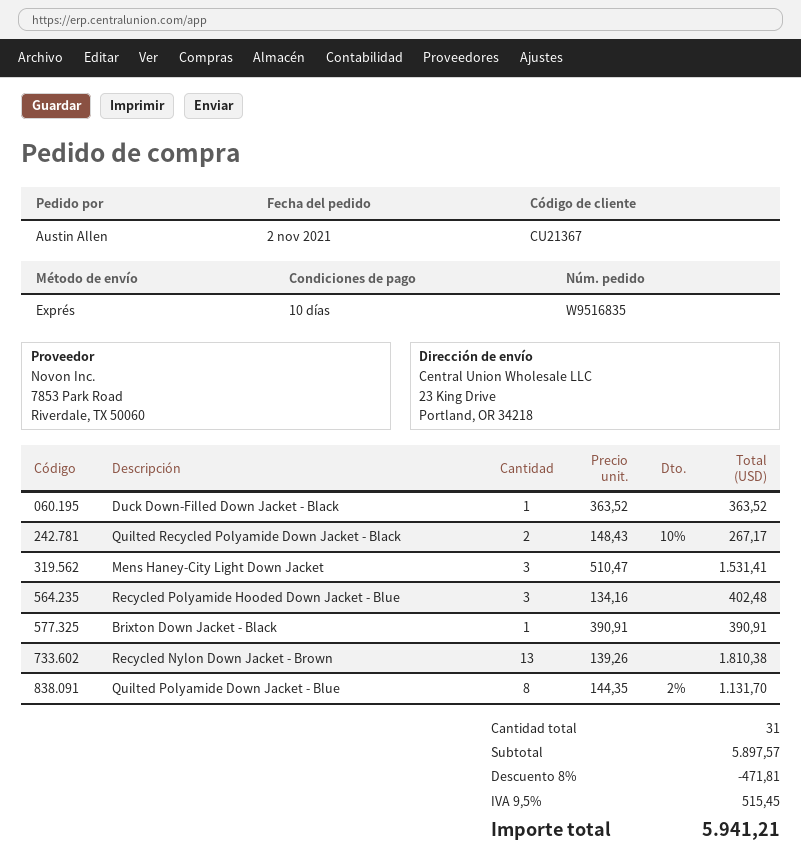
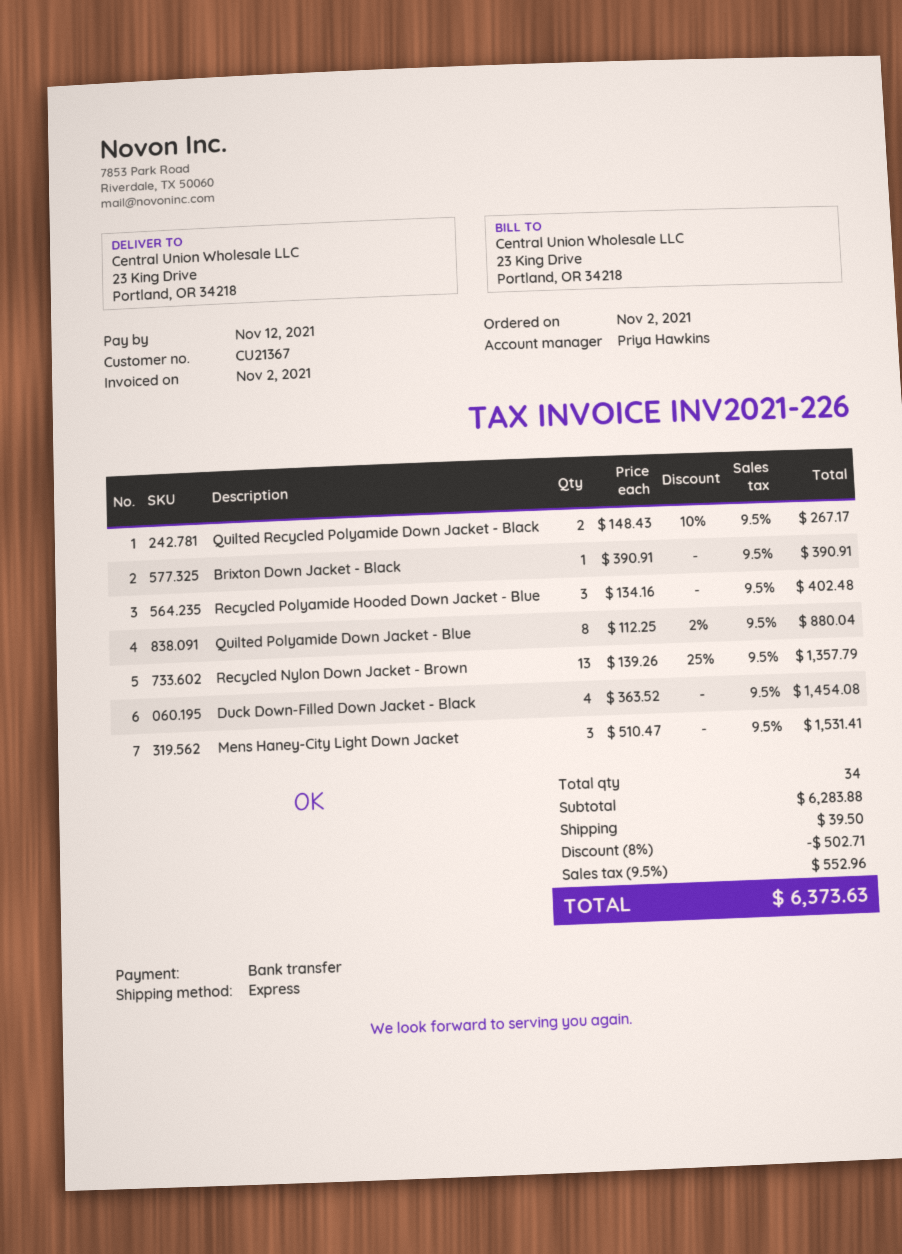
Duck Down-Filled Down Jacket - Black: 1 x 363.52 = 363.52 -> 4 x 363.52 = 1454.08
Recycled Nylon Down Jacket - Brown: 13 x 139.26 = 1810.38 -> 13 x 139.26 - 25% = 1357.79
Quilted Polyamide Down Jacket - Blue: 8 x 144.35 - 2% = 1131.70 -> 8 x 112.25 - 2% = 880.04
total quantity: 31 -> 34
subtotal: 5897.57 -> 6283.88
discount: 8% = 471.81 -> 8% = 502.71
shipping: none -> 39.50
tax: 9.5% = 515.45 -> 9.5% = 552.96
total: 5941.21 -> 6373.63

